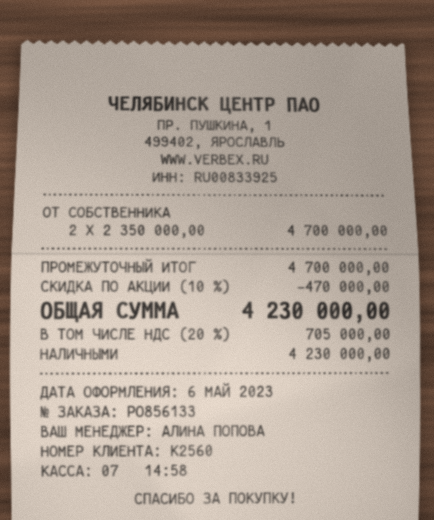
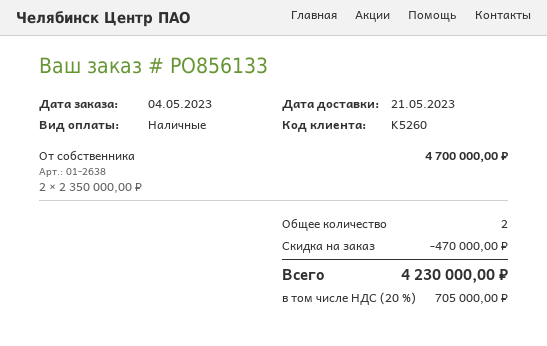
order date: 2023-05-06 -> 2023-05-04
customer number: K2560 -> K5260

